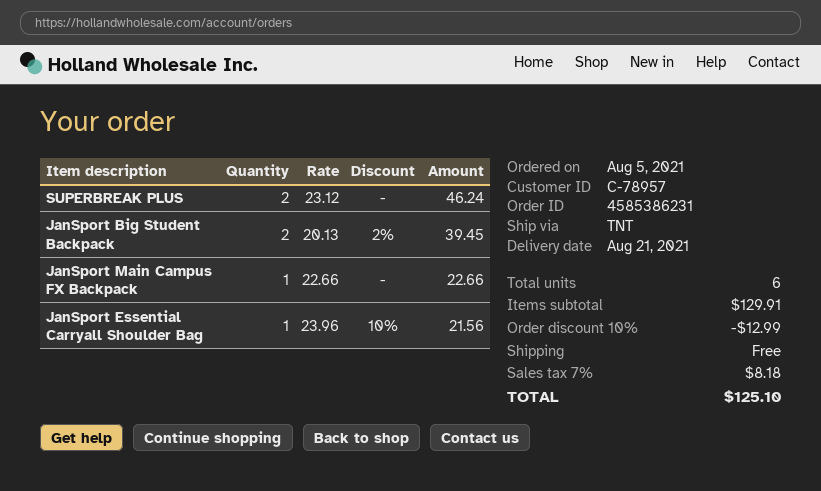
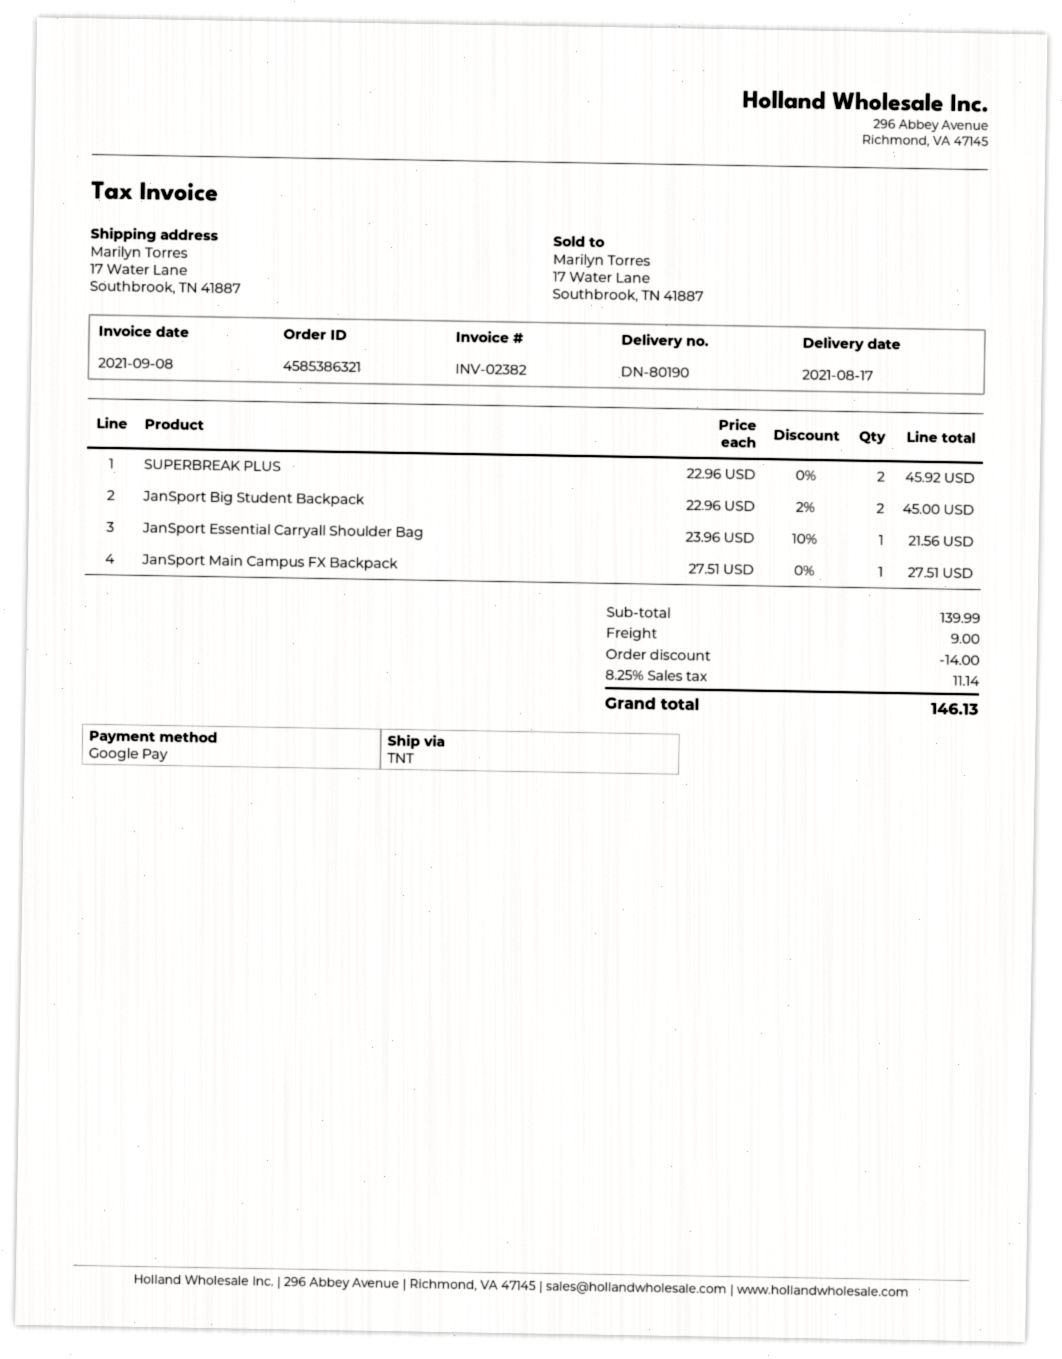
order number: 4585386231 -> 4585386321
delivery date: 2021-08-21 -> 2021-08-17
SUPERBREAK PLUS: 2 x 23.12 = 46.24 -> 2 x 22.96 = 45.92
JanSport Big Student Backpack: 2 x 20.13 - 2% = 39.45 -> 2 x 22.96 - 2% = 45.00
JanSport Main Campus FX Backpack: 1 x 22.66 = 22.66 -> 1 x 27.51 = 27.51
subtotal: 129.91 -> 139.99
discount: 12.99 -> 14.00
shipping: 0.00 -> 9.00
tax: 7% = 8.18 -> 8.25% = 11.14
total: 125.10 -> 146.13

